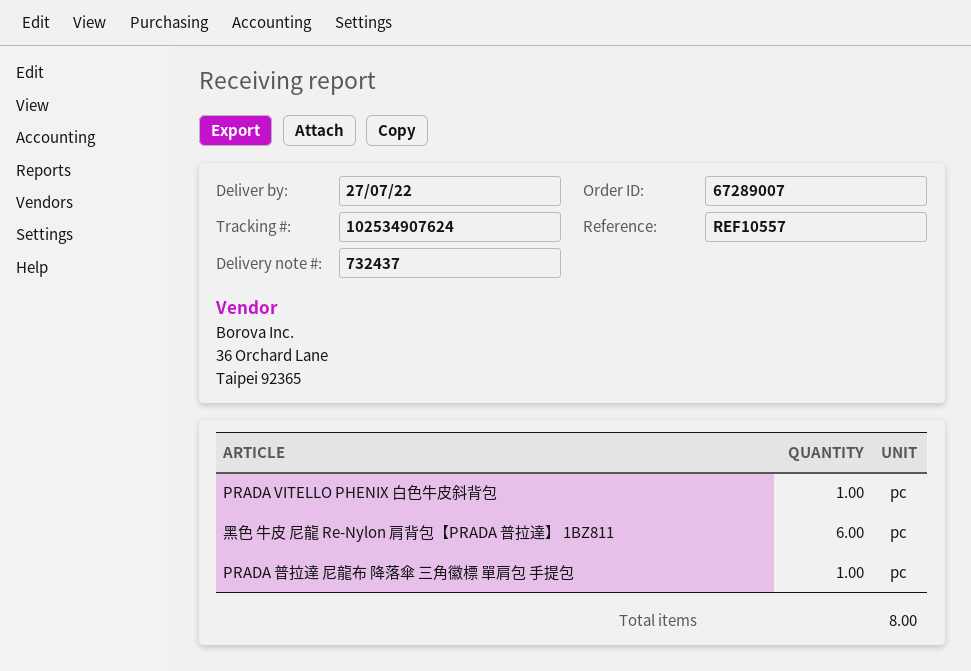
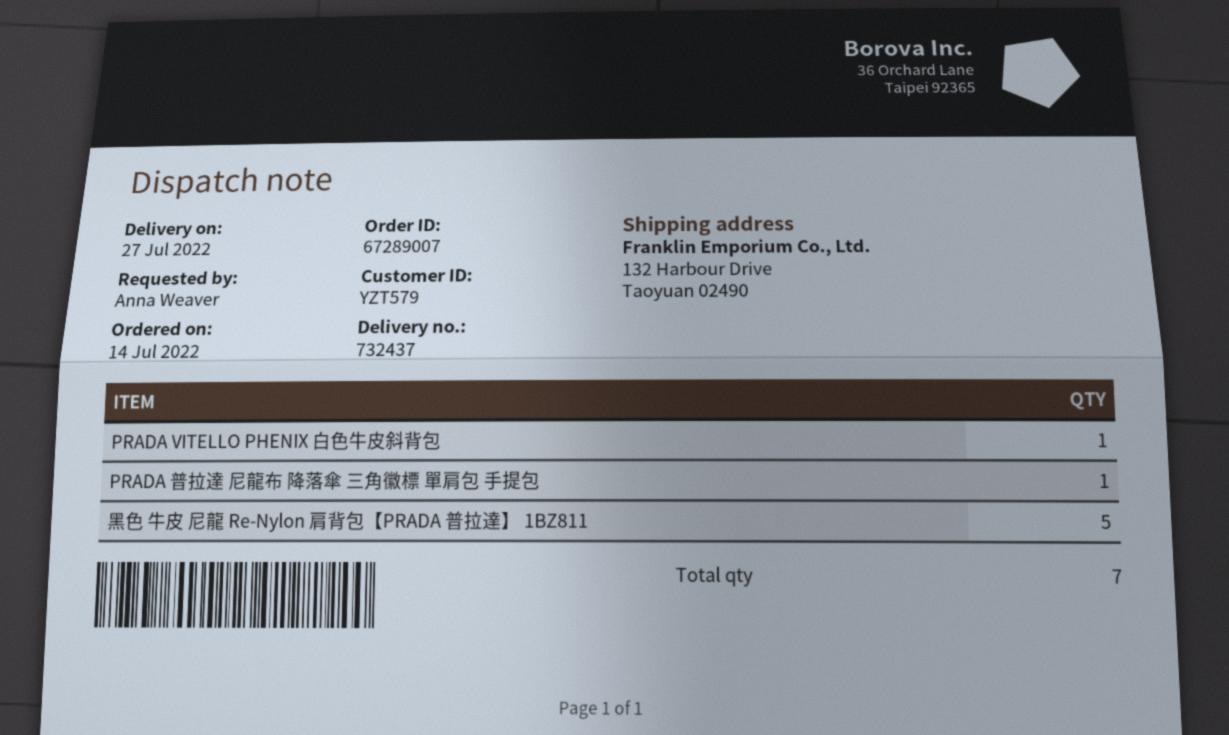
黑色 牛皮 尼龍 Re-Nylon 肩背包【PRADA 普拉達】 1BZ811: 6 -> 5
total quantity: 8 -> 7

